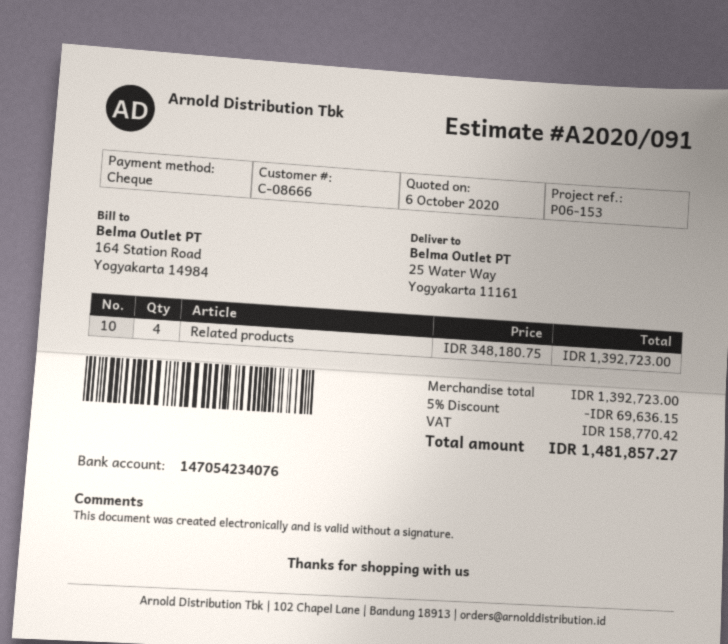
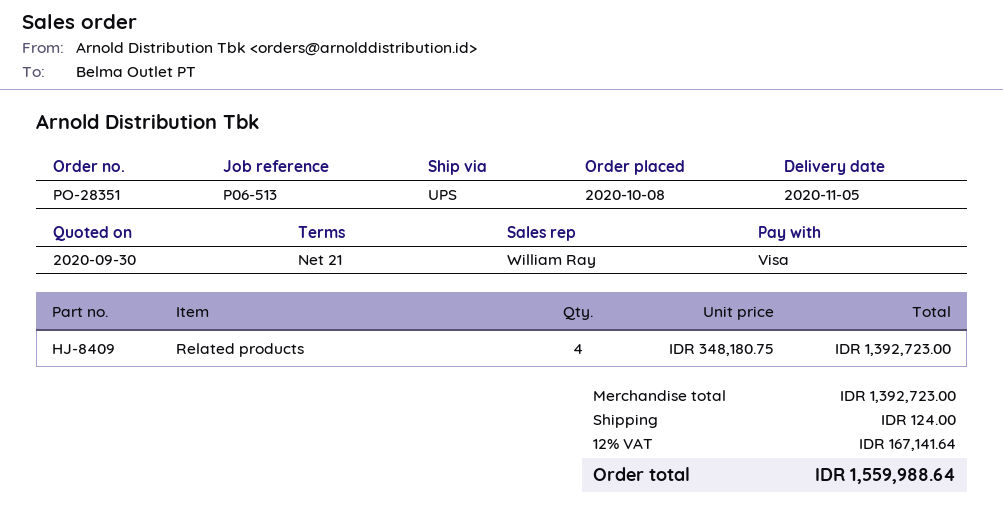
quote date: 2020-10-06 -> 2020-09-30
reference: P06-153 -> P06-513
payment method: cheque -> Visa
discount: 5% = 69636.15 -> none
shipping: none -> 124.00
tax: 158770.42 -> 167141.64
total: 1481857.27 -> 1559988.64

